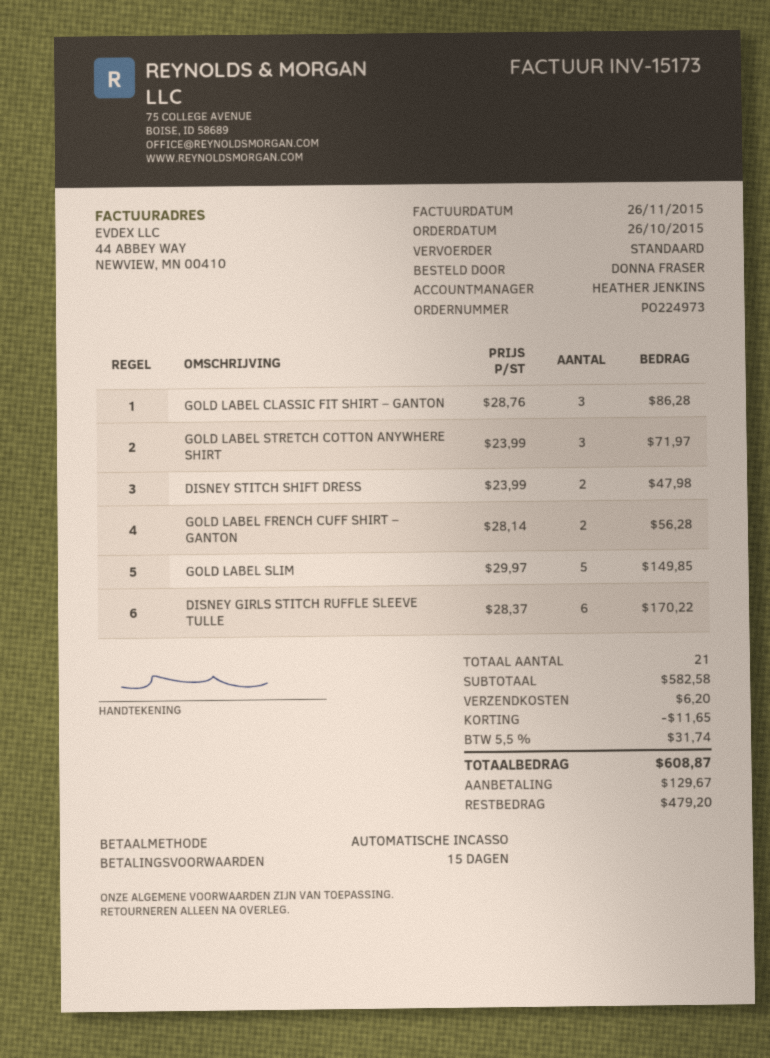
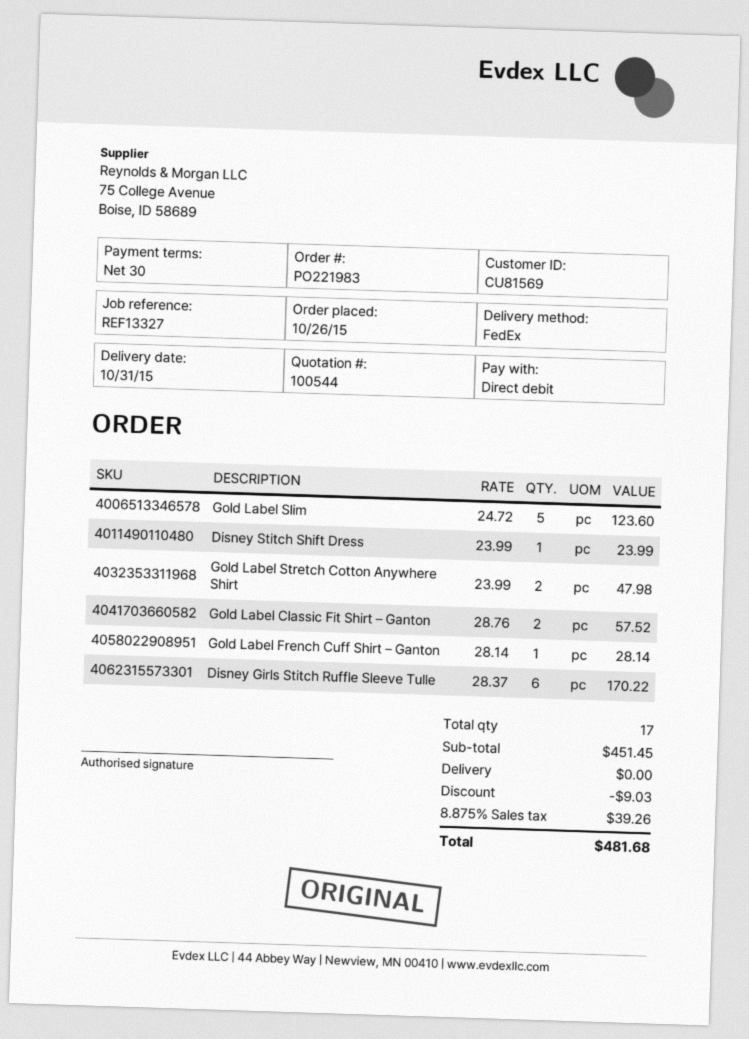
order number: PO224973 -> PO221983
payment terms: 15 days -> 30 days
shipping method: standard -> FedEx
GOLD LABEL CLASSIC FIT SHIRT – GANTON: 3 x 28.76 = 86.28 -> 2 x 28.76 = 57.52
GOLD LABEL STRETCH COTTON ANYWHERE SHIRT: 3 x 23.99 = 71.97 -> 2 x 23.99 = 47.98
DISNEY STITCH SHIFT DRESS: 2 x 23.99 = 47.98 -> 1 x 23.99 = 23.99
GOLD LABEL FRENCH CUFF SHIRT – GANTON: 2 x 28.14 = 56.28 -> 1 x 28.14 = 28.14
GOLD LABEL SLIM: 5 x 29.97 = 149.85 -> 5 x 24.72 = 123.60
total quantity: 21 -> 17
subtotal: 582.58 -> 451.45
discount: 11.65 -> 9.03
shipping: 6.20 -> 0.00
tax: 5.5% = 31.74 -> 8.875% = 39.26
total: 608.87 -> 481.68

